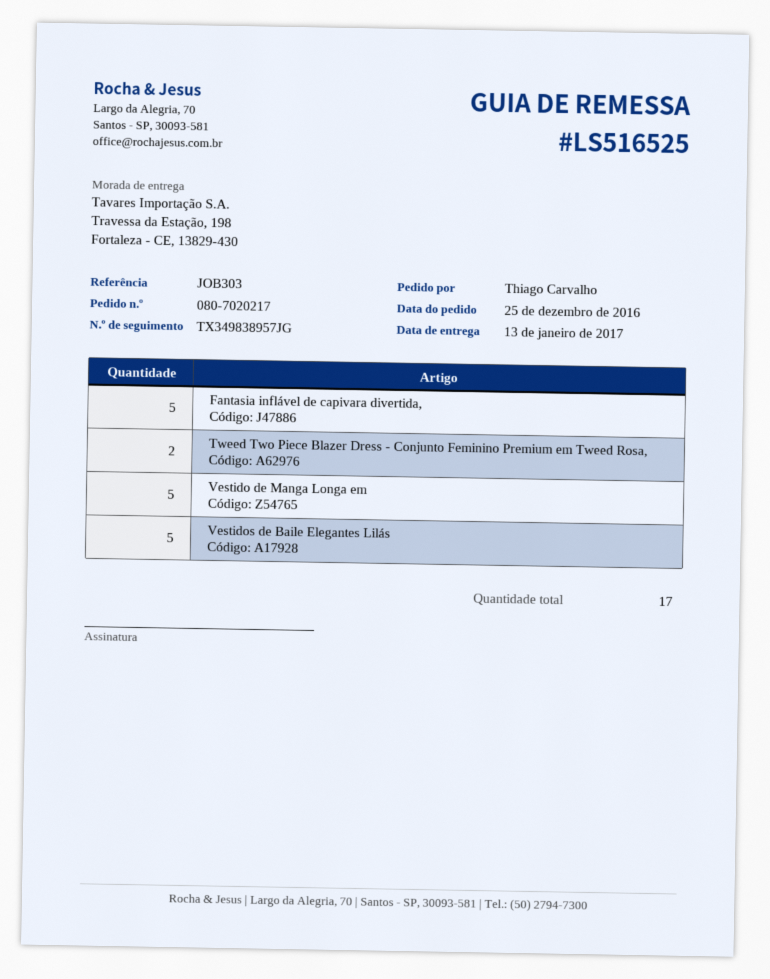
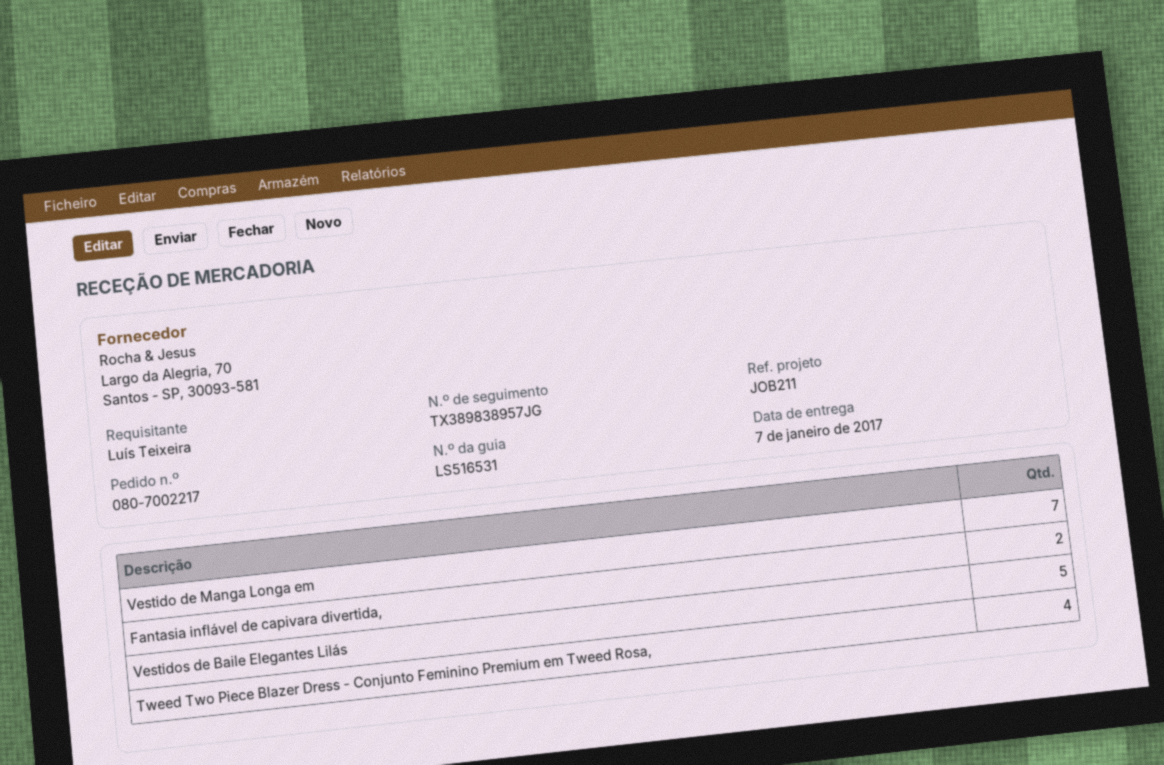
order number: 080-7020217 -> 080-7002217
delivery note number: LS516525 -> LS516531
delivery date: 2017-01-13 -> 2017-01-07
reference: JOB303 -> JOB211
ordered by: Thiago Carvalho -> Luís Teixeira
tracking number: TX349838957JG -> TX389838957JG
Fantasia inflável de capivara divertida,: 5 -> 2
Tweed Two Piece Blazer Dress - Conjunto Feminino Premium em Tweed Rosa,: 2 -> 4
Vestido de Manga Longa em: 5 -> 7

